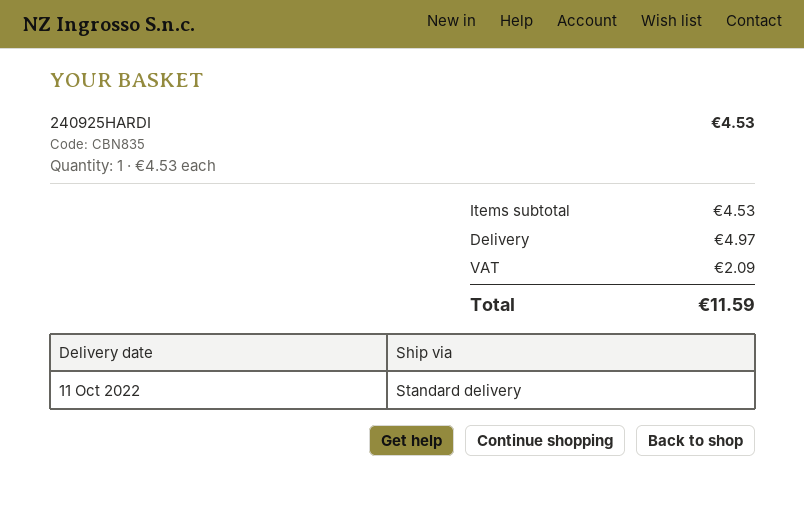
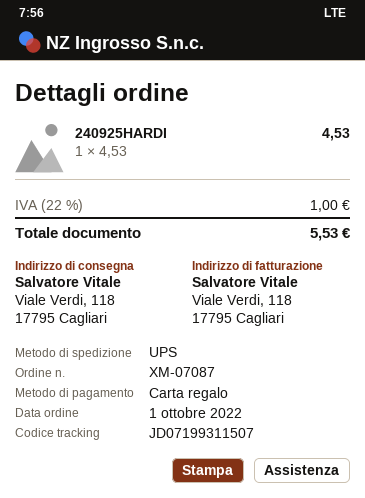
shipping method: standard -> UPS
shipping: 4.97 -> none
tax: 2.09 -> 1.00
total: 11.59 -> 5.53

